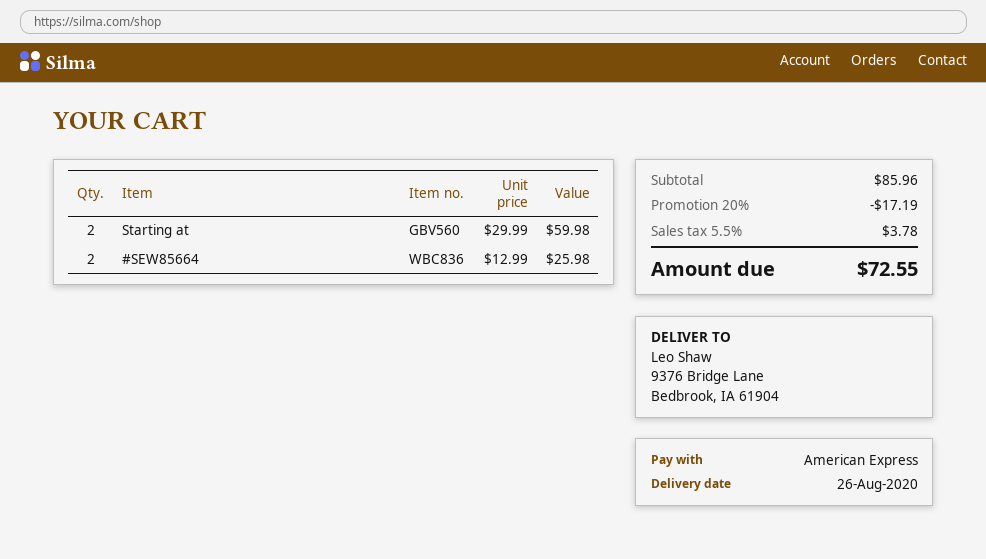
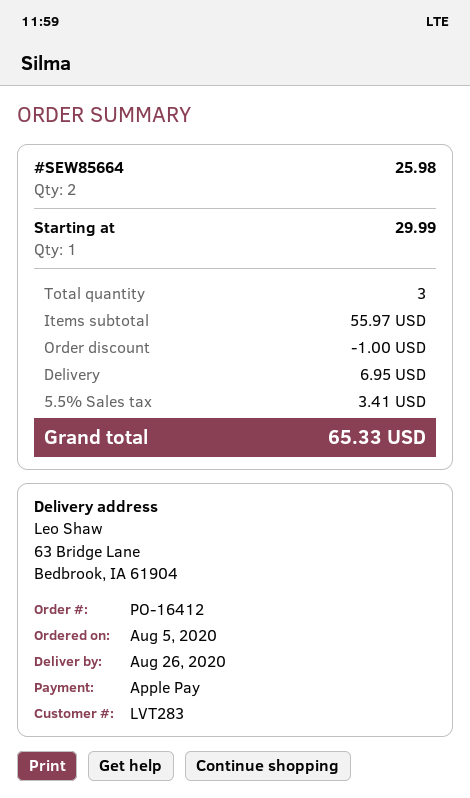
payment method: American Express -> Apple Pay
ship to: 9376 Bridge Lane, Bedbrook, IA 61904 -> 63 Bridge Lane, Bedbrook, IA 61904
Starting at: 2 for 59.98 -> 1 for 29.99
subtotal: 85.96 -> 55.97
discount: 17.19 -> 1.00
shipping: none -> 6.95
tax: 5.5% = 3.78 -> 5.5% = 3.41
total: 72.55 -> 65.33

